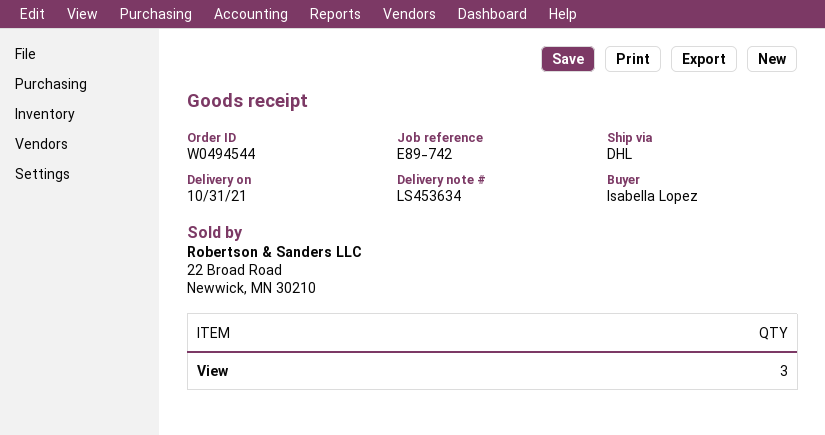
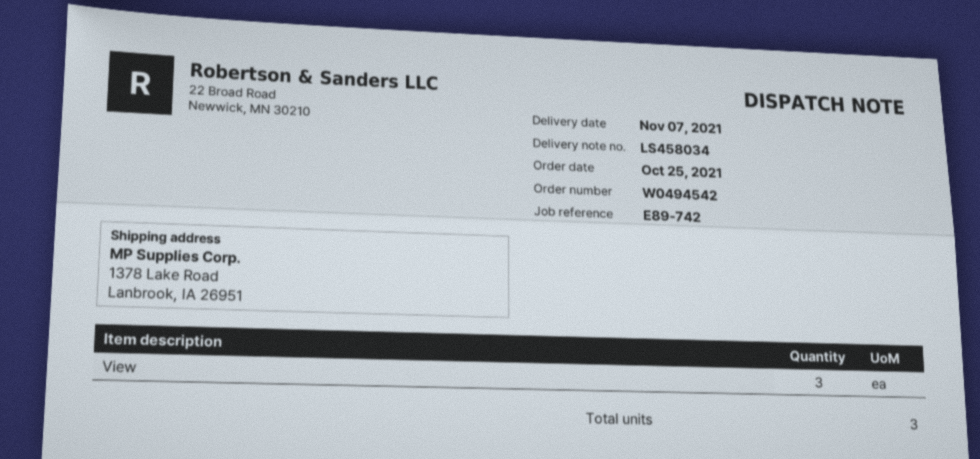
order number: W0494544 -> W0494542
delivery note number: LS453634 -> LS458034
delivery date: 2021-10-31 -> 2021-11-07

